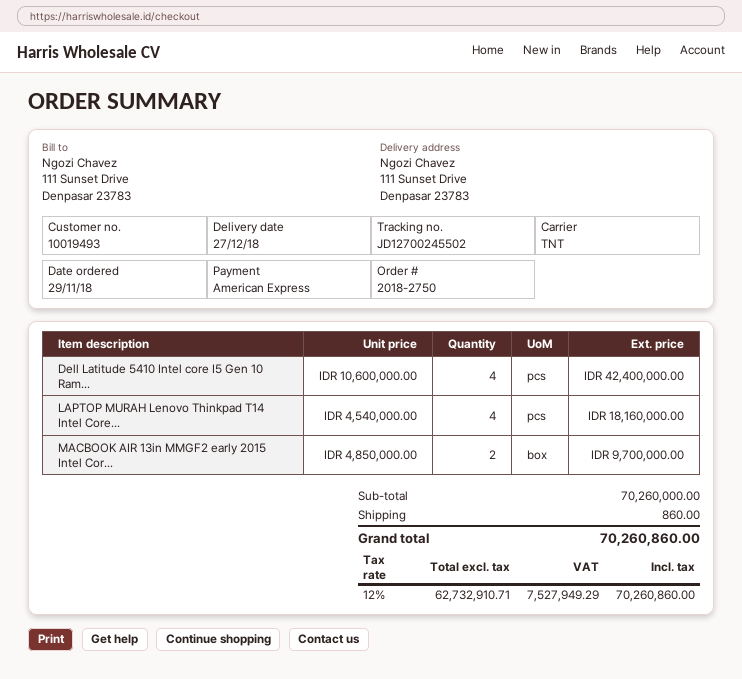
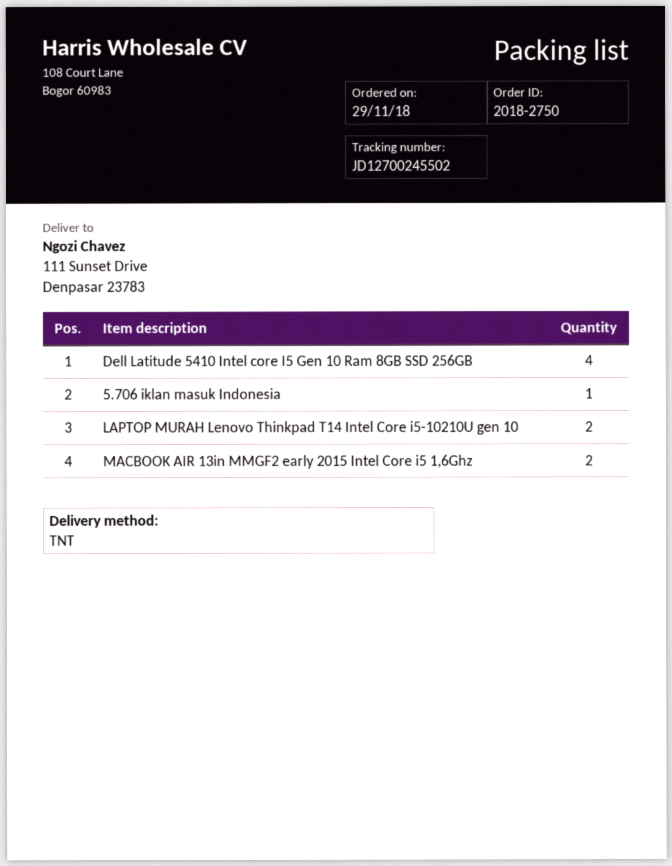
LAPTOP MURAH Lenovo Thinkpad T14 Intel Core...: 4 -> 2
5.706 iklan masuk Indonesia: none -> 1

